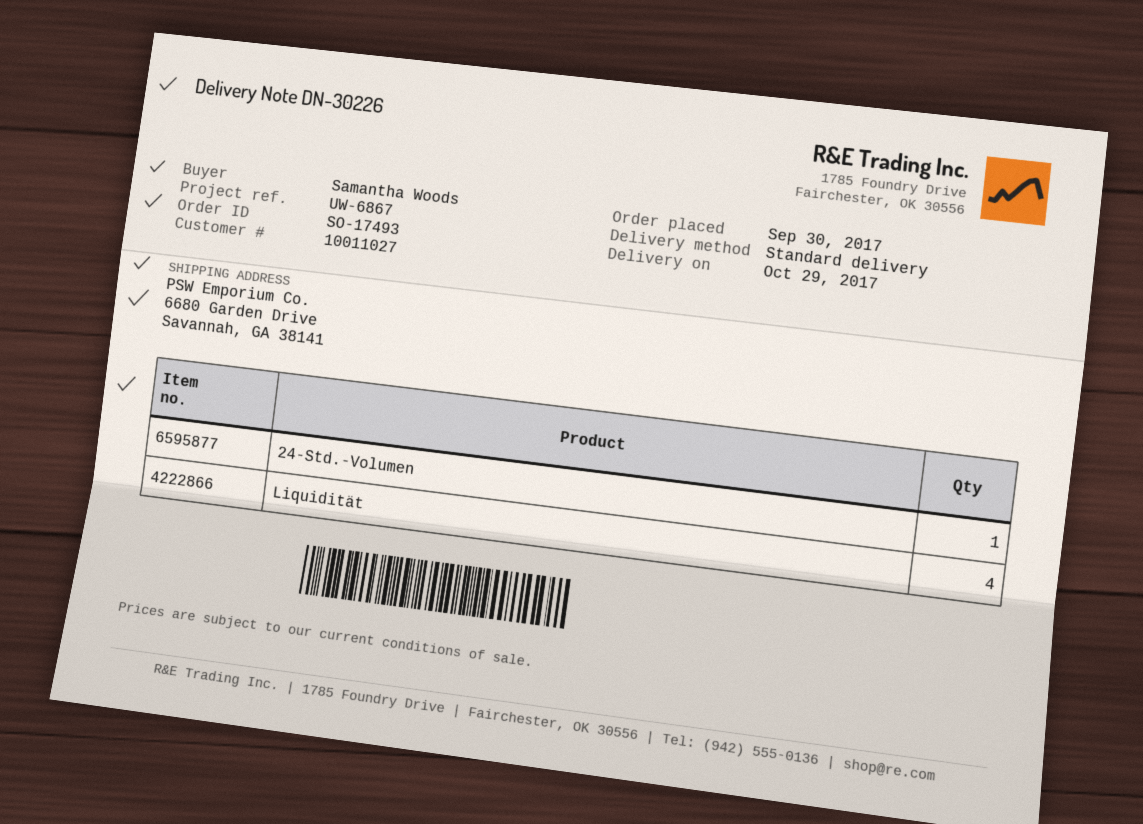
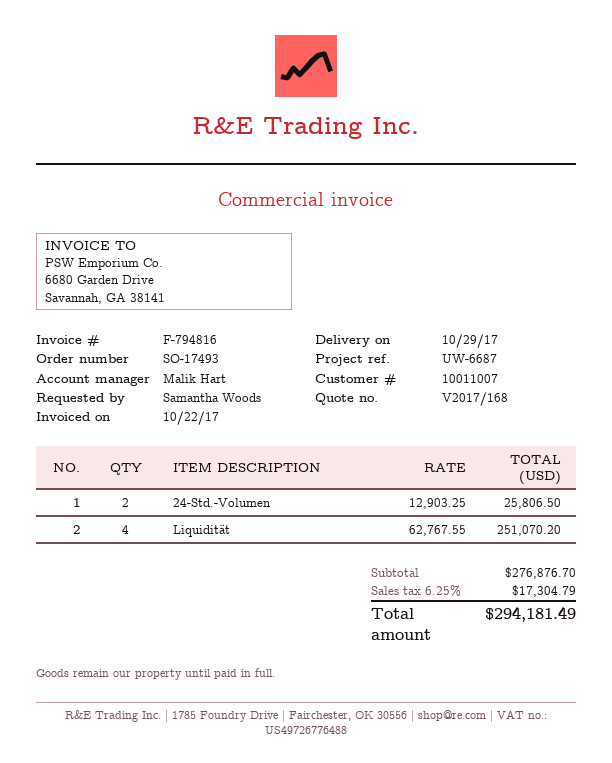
customer number: 10011027 -> 10011007
reference: UW-6867 -> UW-6687
24-Std.-Volumen: 1 -> 2

